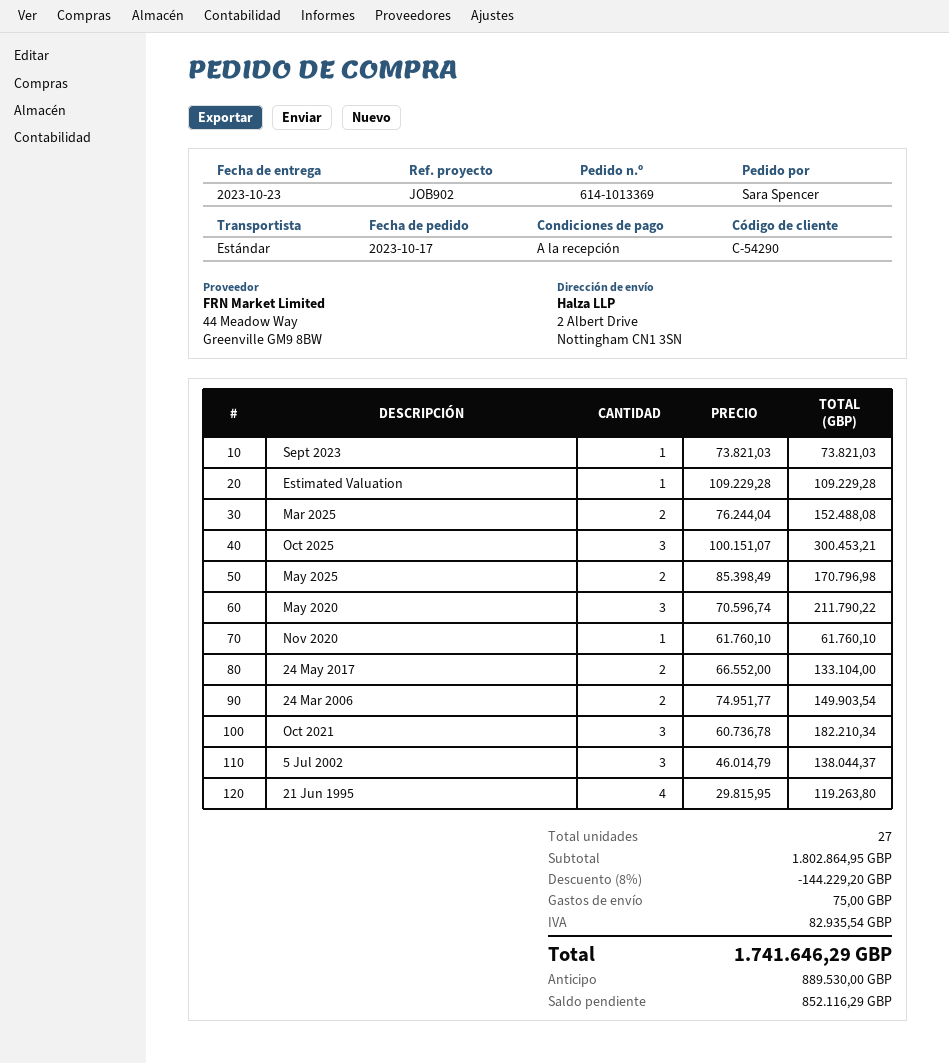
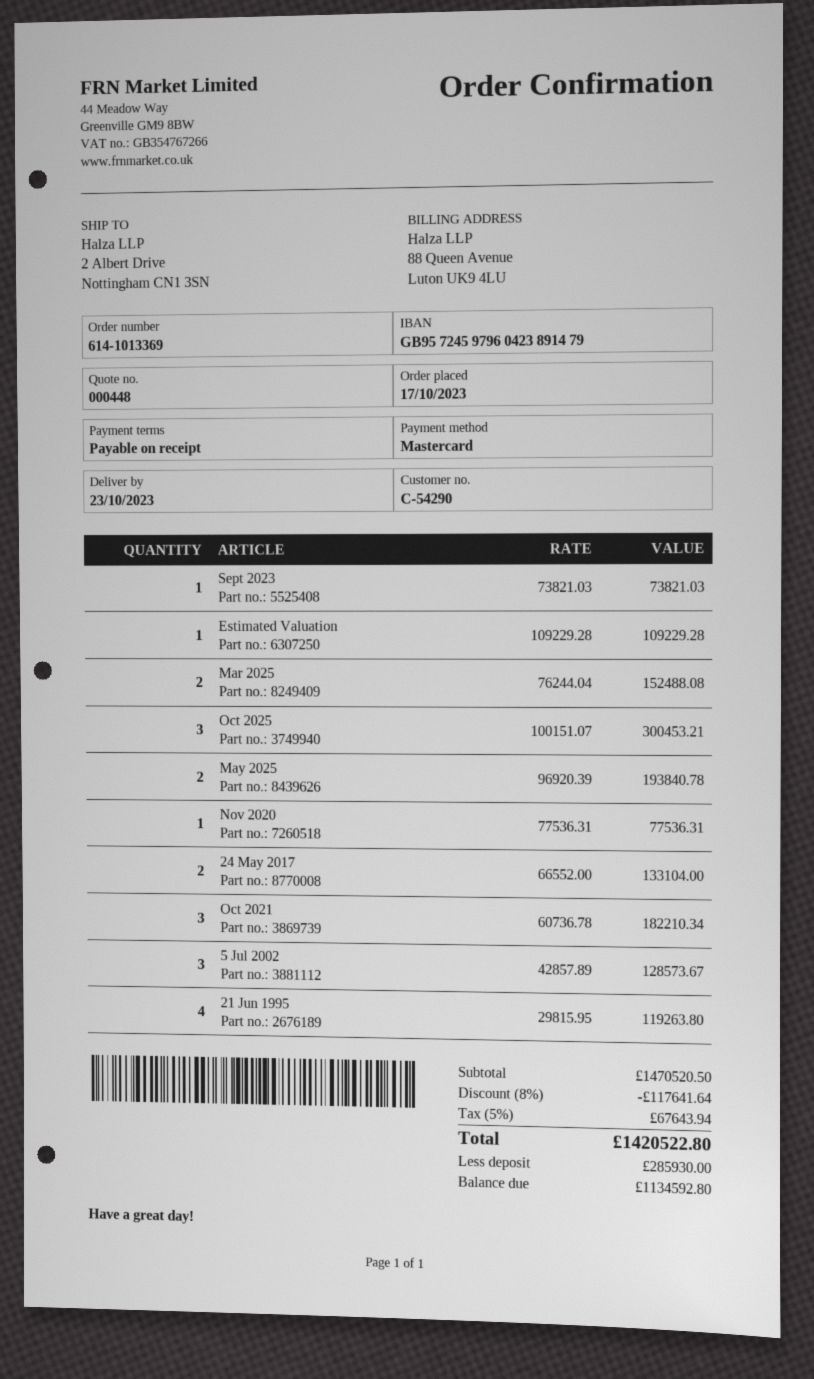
May 2025: 2 x 85398.49 = 170796.98 -> 2 x 96920.39 = 193840.78
May 2020: 3 x 70596.74 = 211790.22 -> none
Nov 2020: 1 x 61760.10 = 61760.10 -> 1 x 77536.31 = 77536.31
24 Mar 2006: 2 x 74951.77 = 149903.54 -> none
5 Jul 2002: 3 x 46014.79 = 138044.37 -> 3 x 42857.89 = 128573.67
subtotal: 1802864.95 -> 1470520.50
discount: 8% = 144229.20 -> 8% = 117641.64
shipping: 75.00 -> none
tax: 82935.54 -> 67643.94
total: 1741646.29 -> 1420522.80
deposit: 889530.00 -> 285930.00
balance: 852116.29 -> 1134592.80

